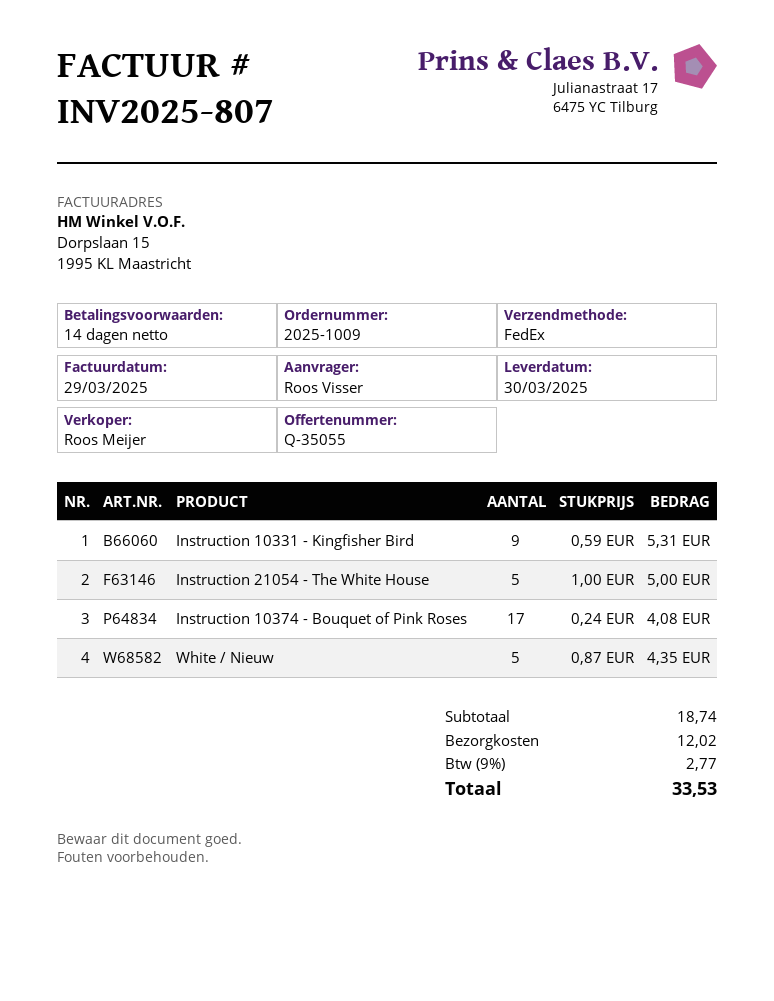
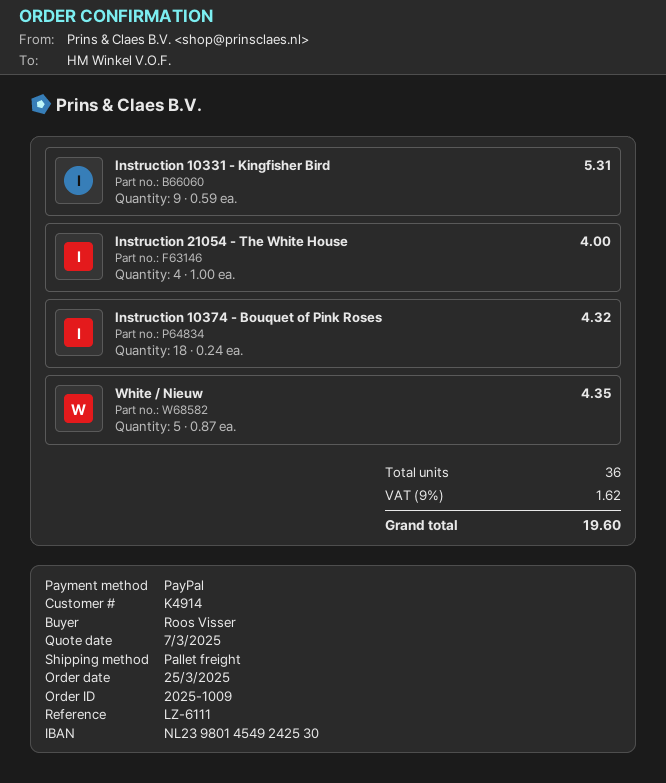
shipping method: FedEx -> pallet freight
Instruction 21054 - The White House: 5 x 1.00 = 5.00 -> 4 x 1.00 = 4.00
Instruction 10374 - Bouquet of Pink Roses: 17 x 0.24 = 4.08 -> 18 x 0.24 = 4.32
shipping: 12.02 -> none
tax: 9% = 2.77 -> 9% = 1.62
total: 33.53 -> 19.60

